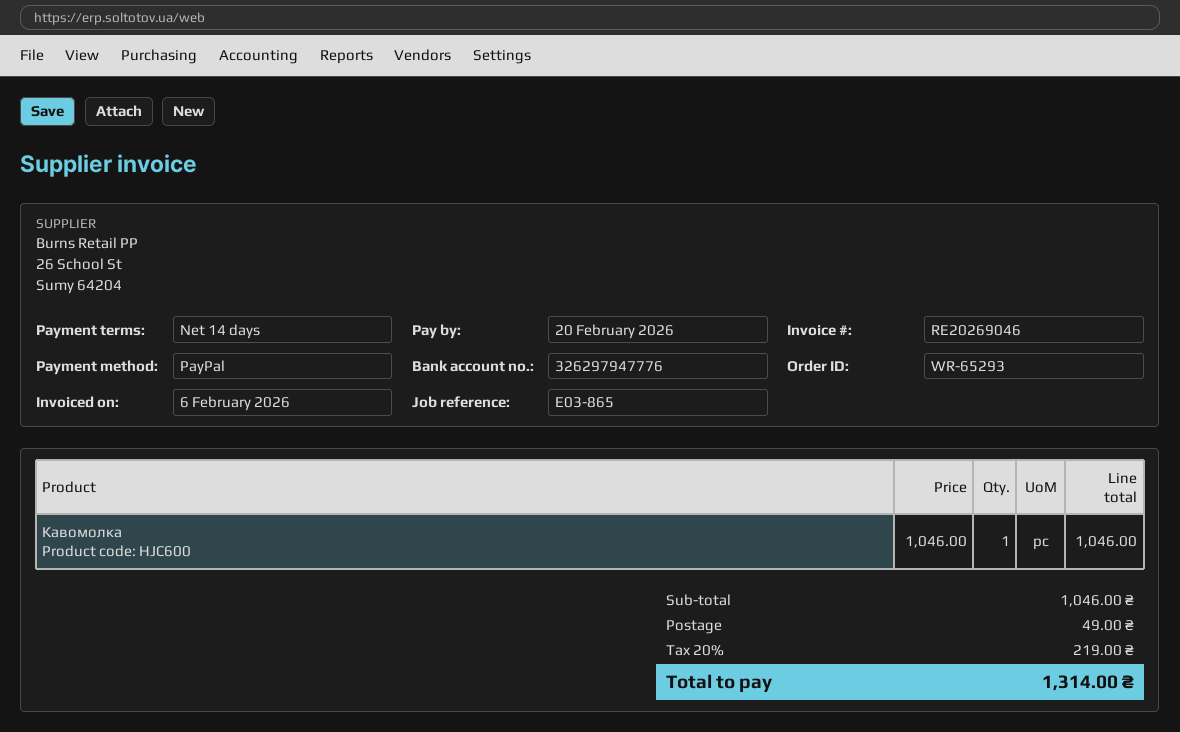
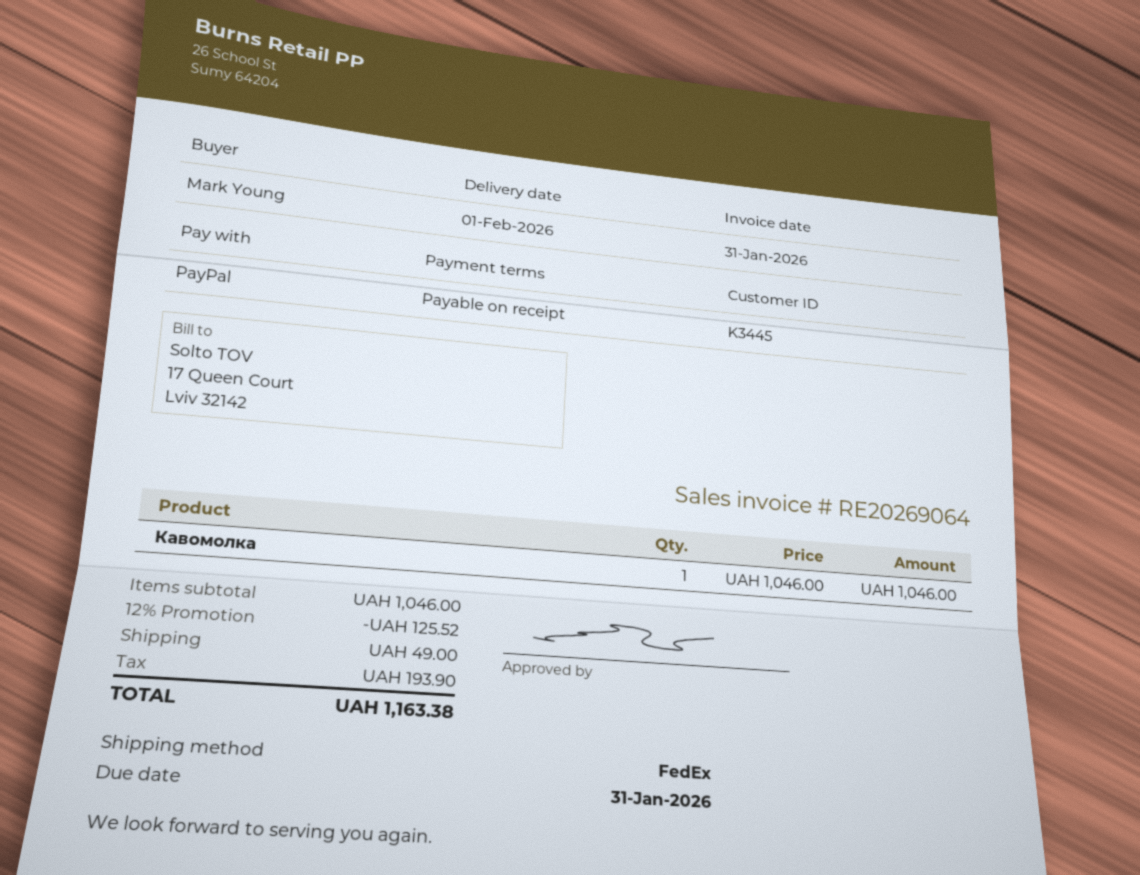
invoice number: RE20269046 -> RE20269064
invoice date: 2026-02-06 -> 2026-01-31
payment terms: 14 days -> on receipt
due date: 2026-02-20 -> 2026-01-31
discount: none -> 12% = 125.52
tax: 219.00 -> 193.90
total: 1314.00 -> 1163.38

